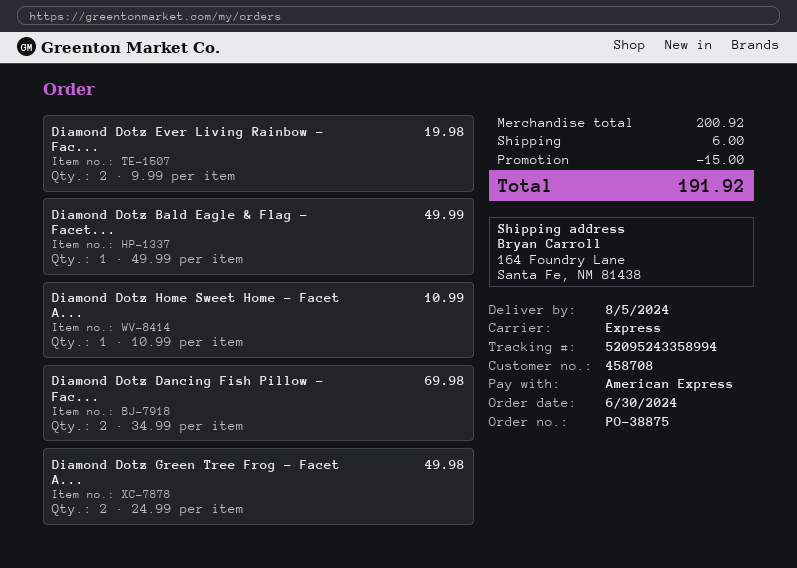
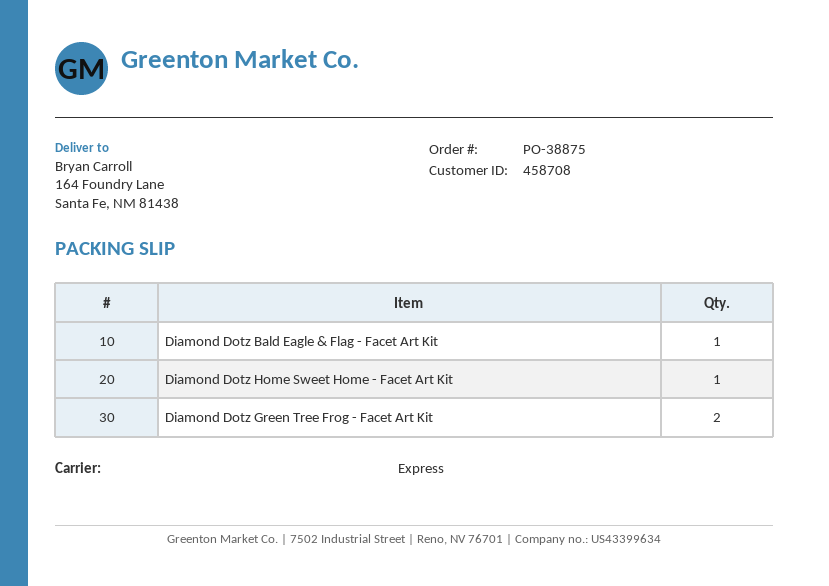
Diamond Dotz Ever Living Rainbow - Fac...: 2 -> none
Diamond Dotz Dancing Fish Pillow - Fac...: 2 -> none

